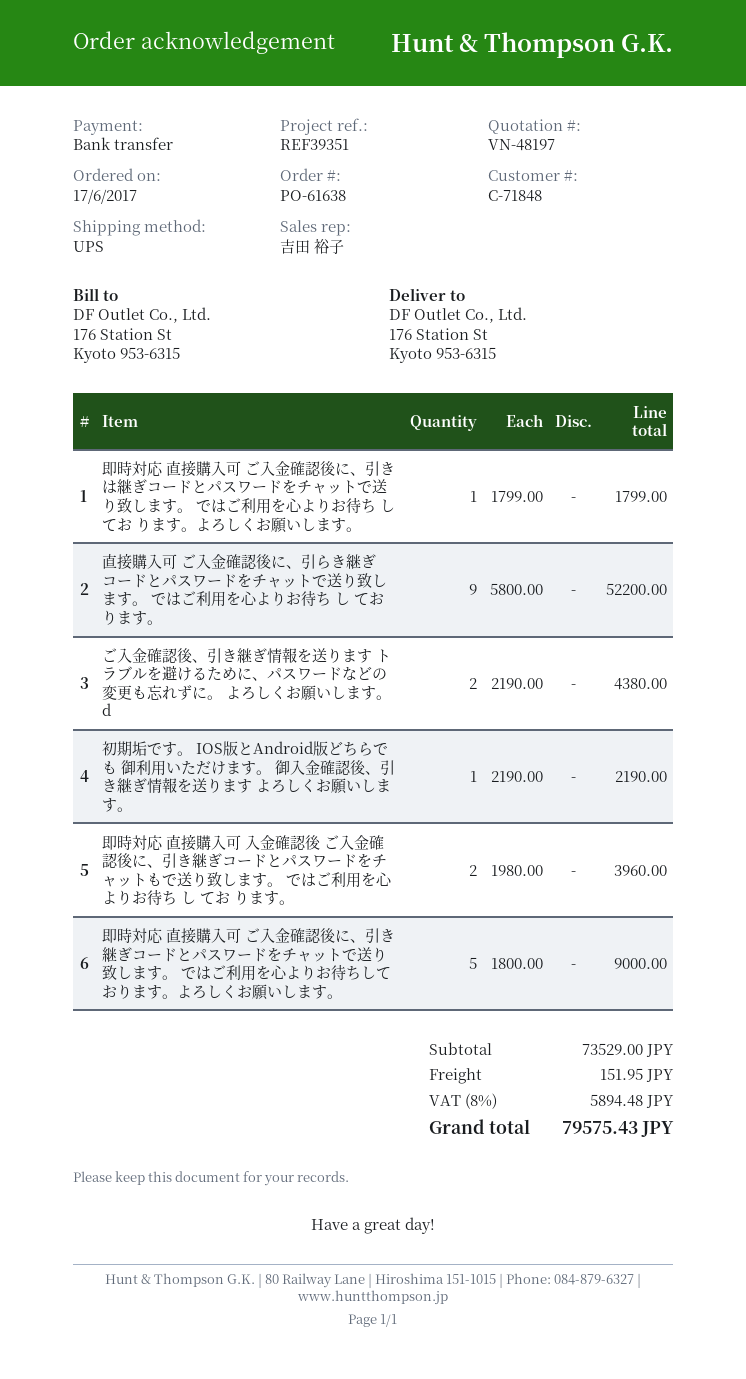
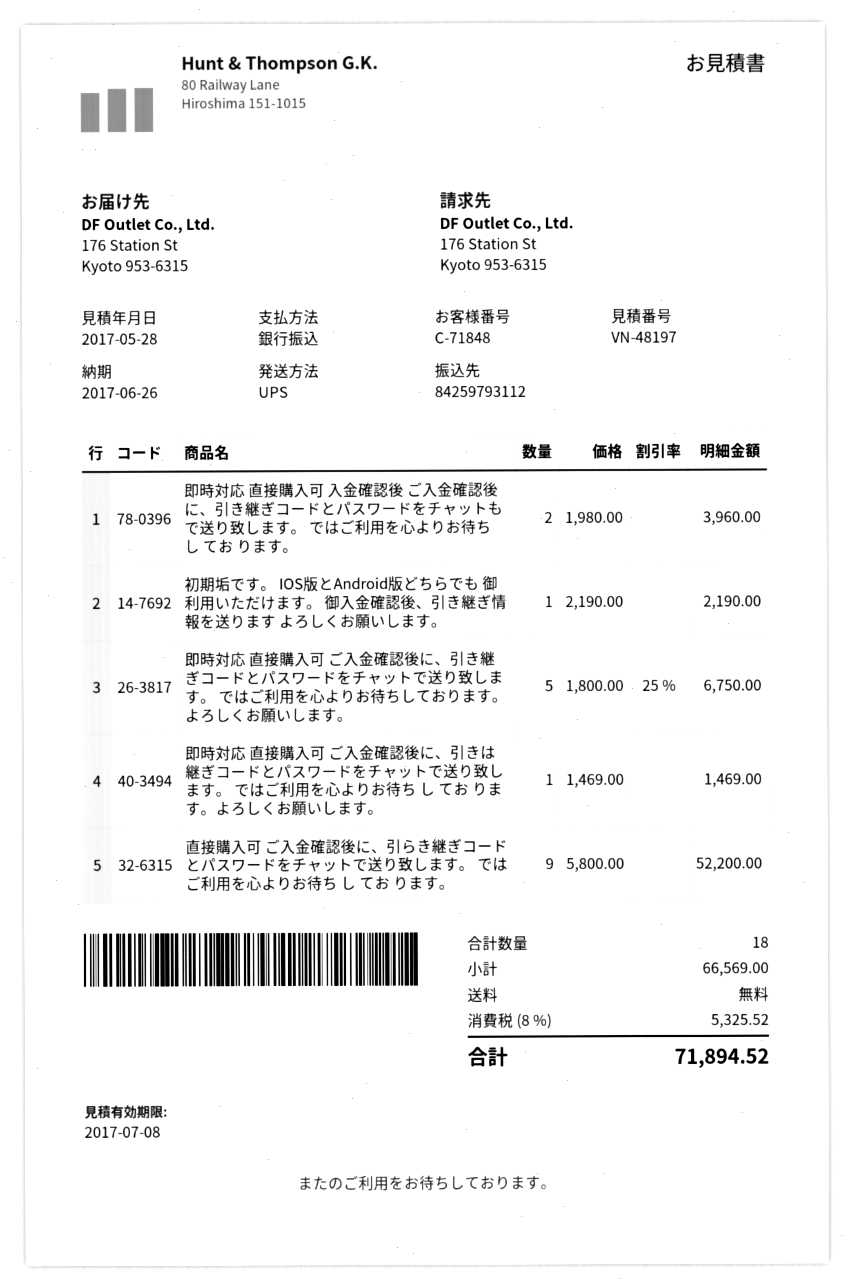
即時対応 直接購入可 ご入金確認後に、引きは継ぎコードとパスワードをチャットで送り致します。 ではご利用を心よりお待ち し てお ります。よろしくお願いします。: 1 x 1799.00 = 1799.00 -> 1 x 1469.00 = 1469.00
ご入金確認後、引き継ぎ情報を送ります トラブルを避けるために、パスワードなどの変更も忘れずに。 よろしくお願いします。 d: 2 x 2190.00 = 4380.00 -> none
即時対応 直接購入可 ご入金確認後に、引き継ぎコードとパスワードをチャットで送り致します。 ではご利用を心よりお待ちしております。よろしくお願いします。: 5 x 1800.00 = 9000.00 -> 5 x 1800.00 - 25% = 6750.00
subtotal: 73529.00 -> 66569.00
shipping: 151.95 -> 0.00
tax: 8% = 5894.48 -> 8% = 5325.52
total: 79575.43 -> 71894.52

